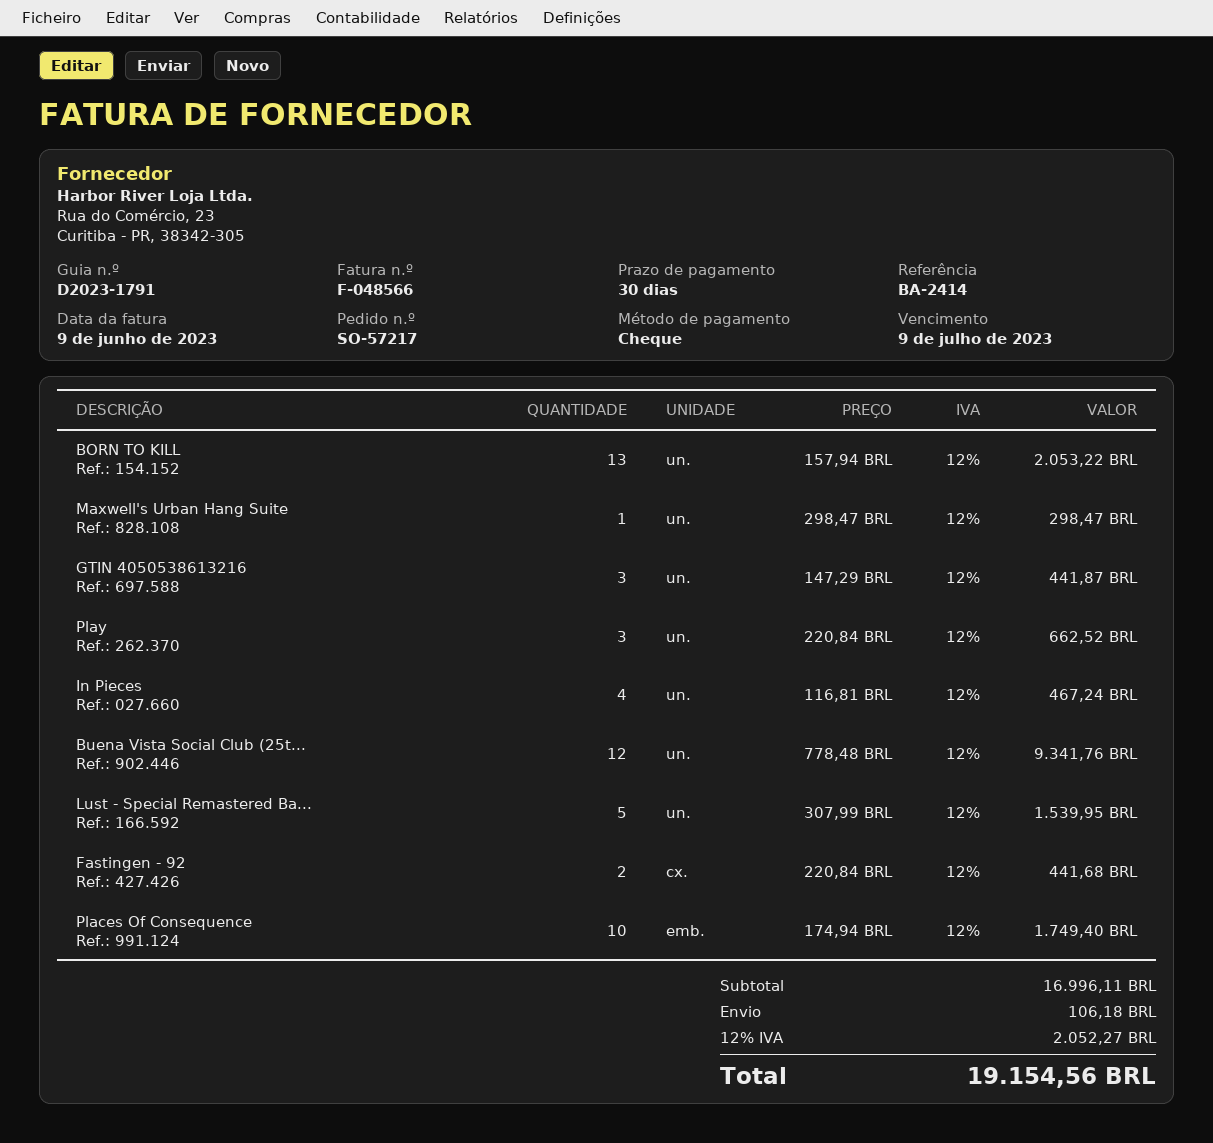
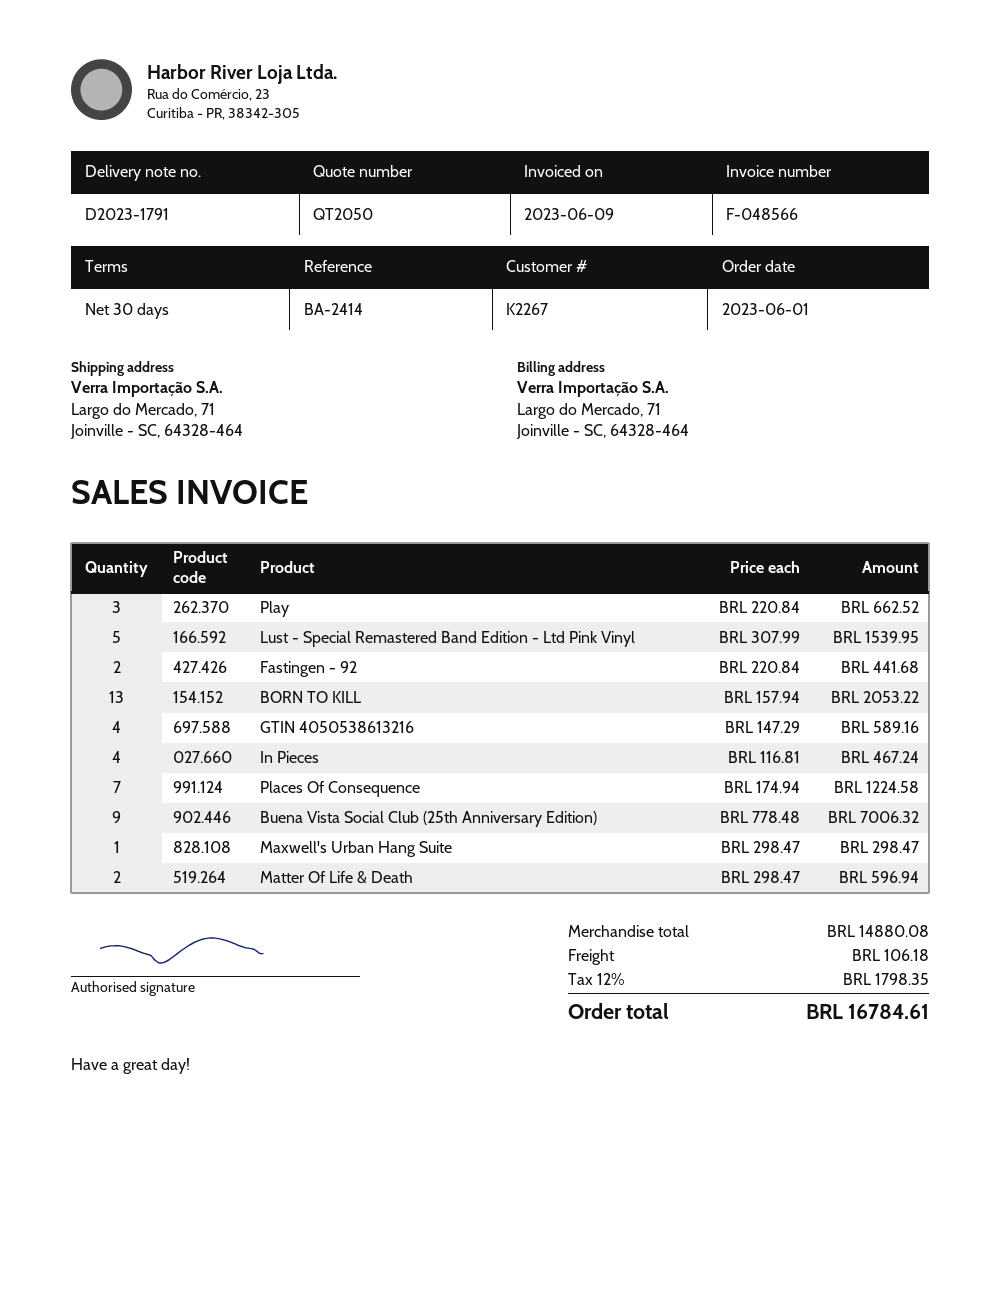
GTIN 4050538613216: 3 x 147.29 = 441.87 -> 4 x 147.29 = 589.16
Buena Vista Social Club (25t...: 12 x 778.48 = 9341.76 -> 9 x 778.48 = 7006.32
Places Of Consequence: 10 x 174.94 = 1749.40 -> 7 x 174.94 = 1224.58
Matter Of Life & Death: none -> 2 x 298.47 = 596.94
subtotal: 16996.11 -> 14880.08
tax: 12% = 2052.27 -> 12% = 1798.35
total: 19154.56 -> 16784.61

